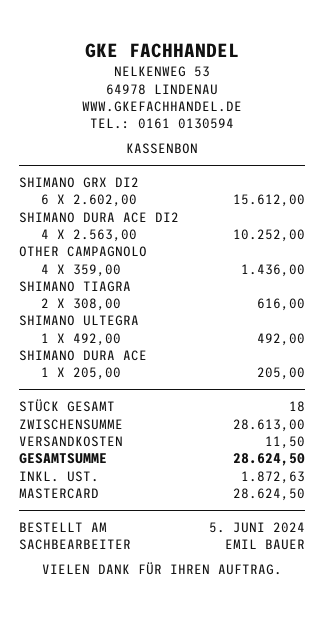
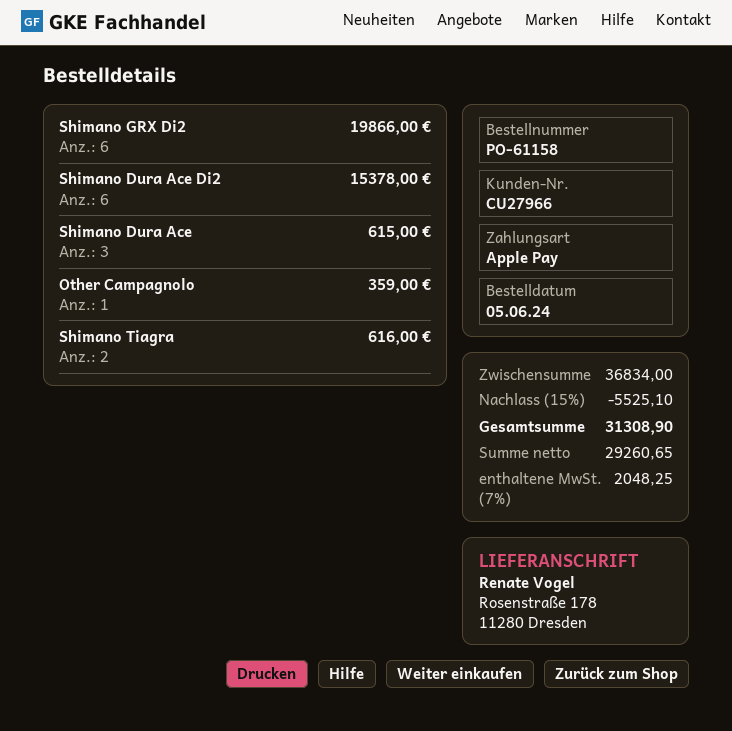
payment method: Mastercard -> Apple Pay
SHIMANO GRX DI2: 6 for 15612.00 -> 6 for 19866.00
SHIMANO DURA ACE DI2: 4 for 10252.00 -> 6 for 15378.00
OTHER CAMPAGNOLO: 4 for 1436.00 -> 1 for 359.00
SHIMANO ULTEGRA: 1 for 492.00 -> none
SHIMANO DURA ACE: 1 for 205.00 -> 3 for 615.00
subtotal: 28613.00 -> 36834.00
discount: none -> 15% = 5525.10
shipping: 11.50 -> none
tax: 1872.63 -> 2048.25
total: 28624.50 -> 31308.90

